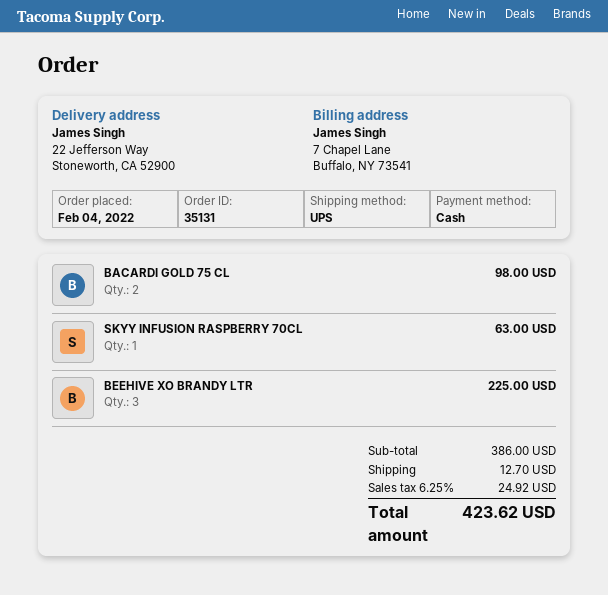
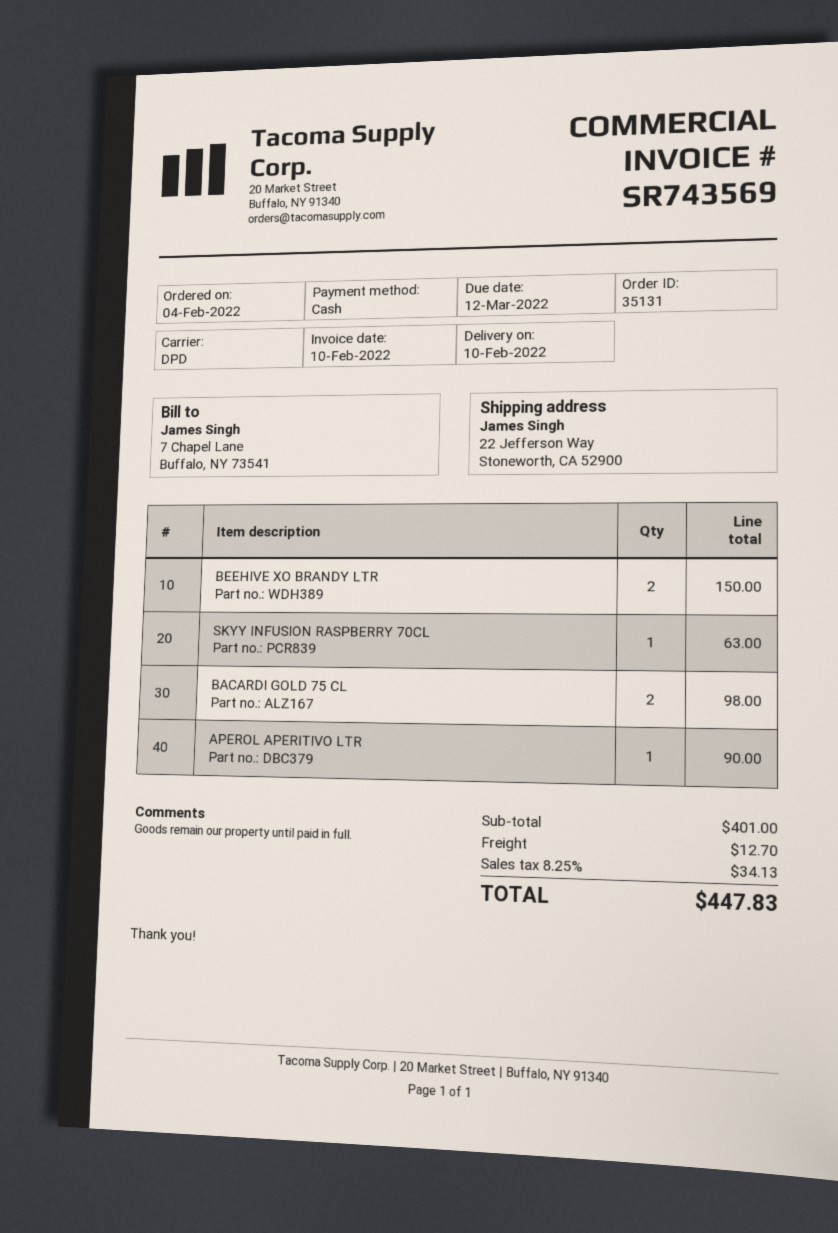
shipping method: UPS -> DPD
BEEHIVE XO BRANDY LTR: 3 for 225.00 -> 2 for 150.00
APEROL APERITIVO LTR: none -> 1 for 90.00
subtotal: 386.00 -> 401.00
tax: 6.25% = 24.92 -> 8.25% = 34.13
total: 423.62 -> 447.83

